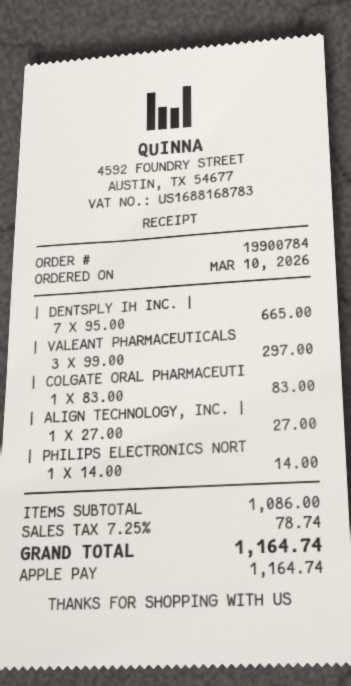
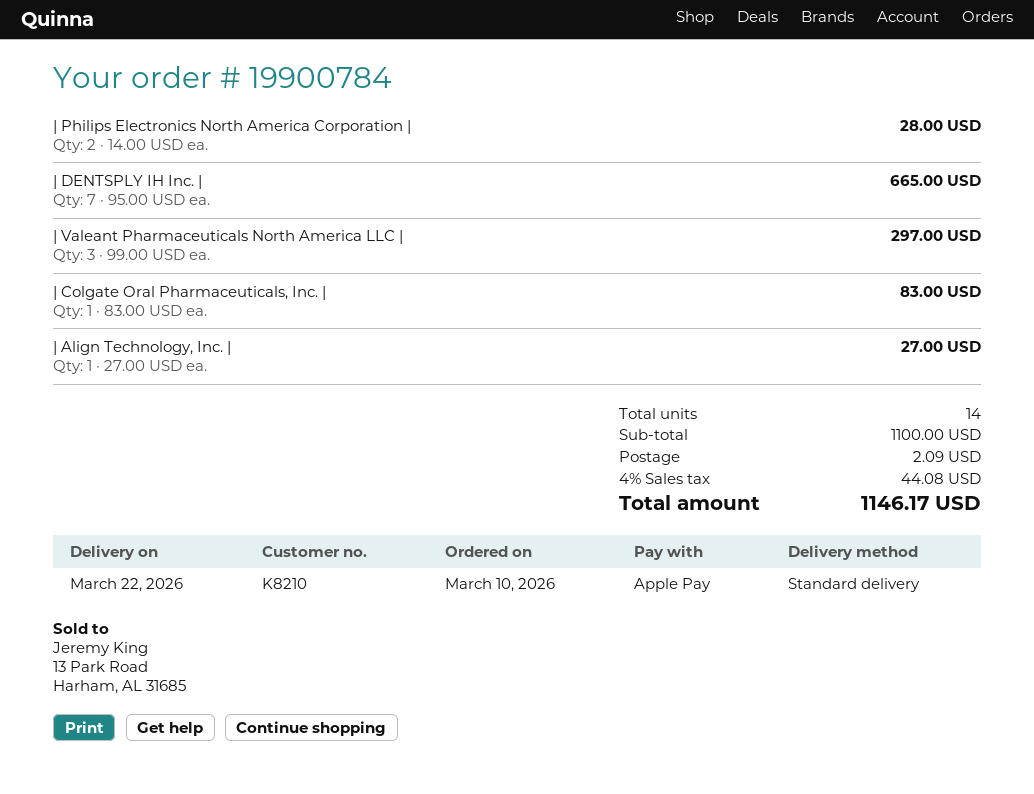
| PHILIPS ELECTRONICS NORT: 1 x 14.00 = 14.00 -> 2 x 14.00 = 28.00
subtotal: 1086.00 -> 1100.00
shipping: none -> 2.09
tax: 7.25% = 78.74 -> 4% = 44.08
total: 1164.74 -> 1146.17

